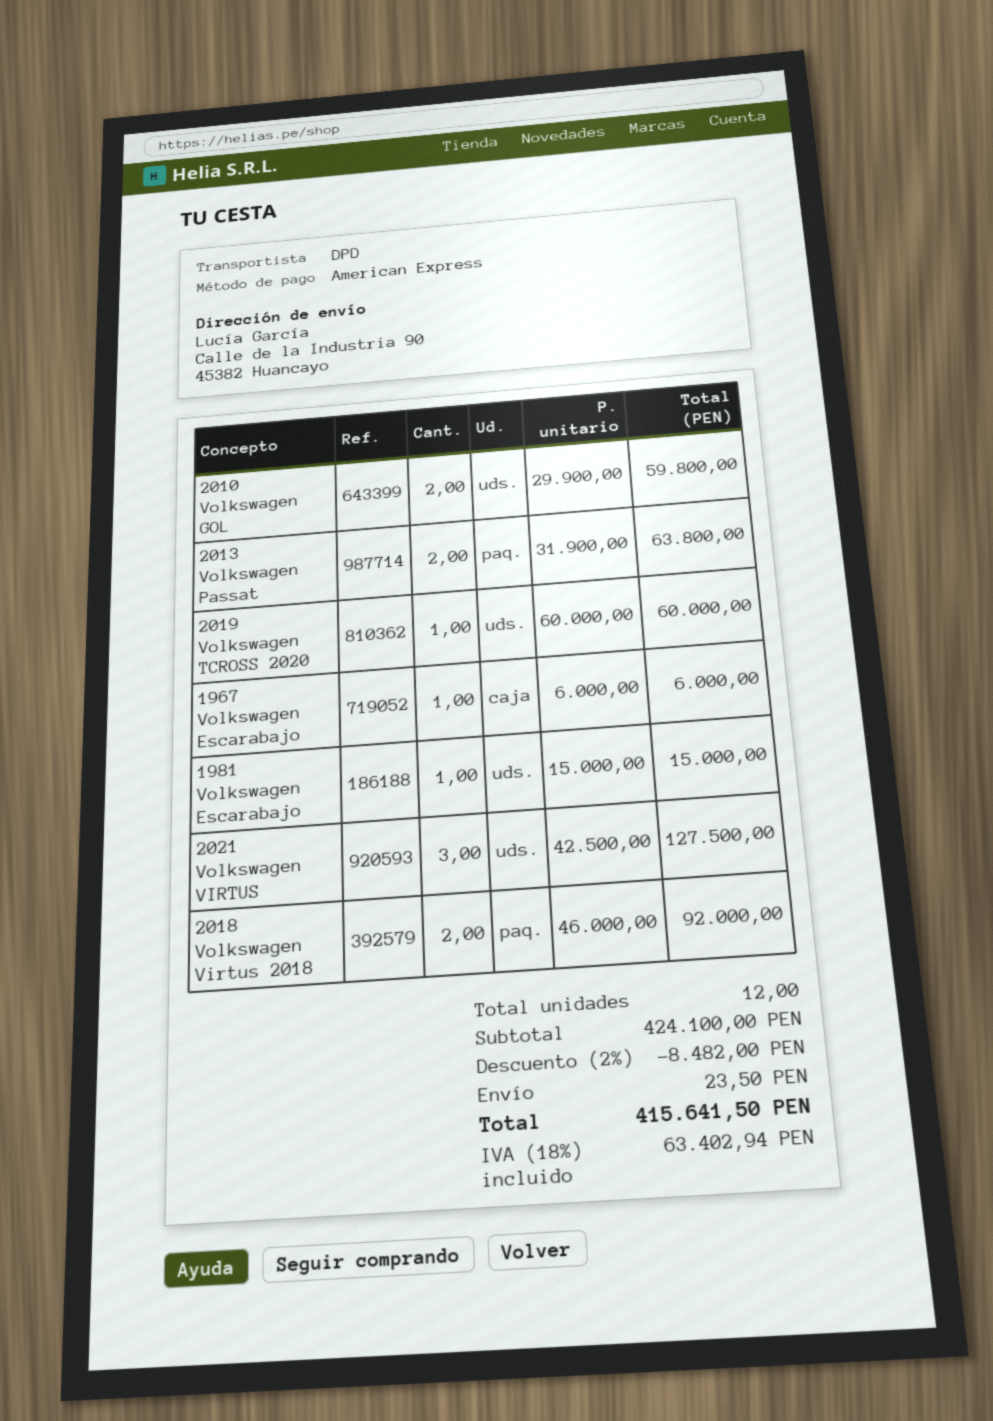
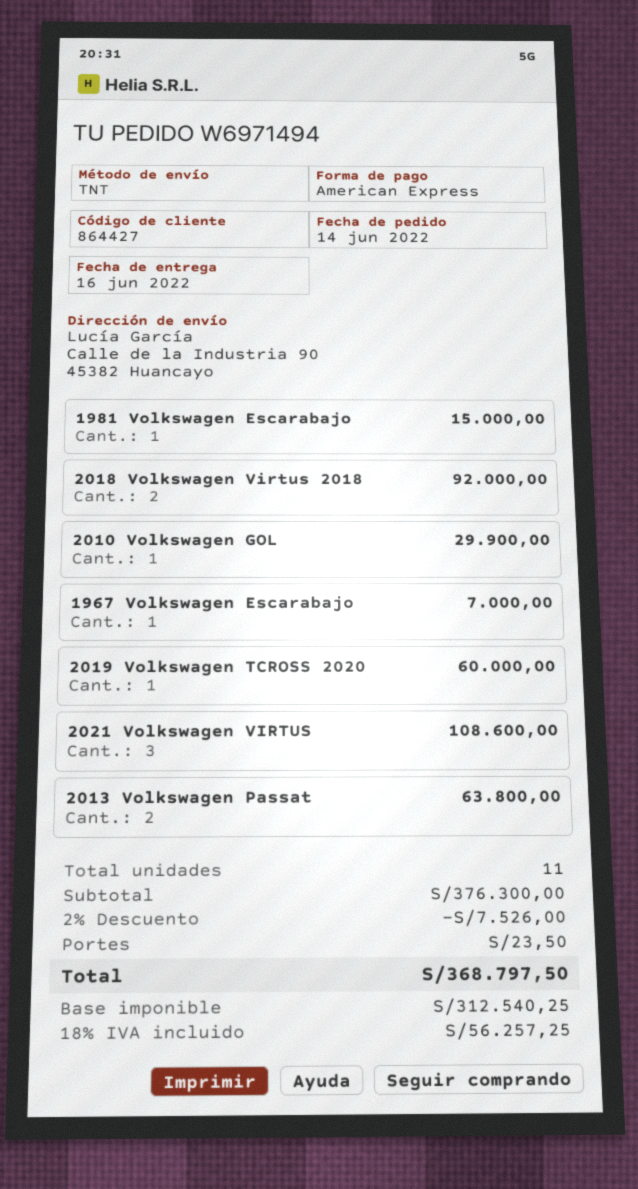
shipping method: DPD -> TNT
2010 Volkswagen GOL: 2 for 59800.00 -> 1 for 29900.00
1967 Volkswagen Escarabajo: 1 for 6000.00 -> 1 for 7000.00
2021 Volkswagen VIRTUS: 3 for 127500.00 -> 3 for 108600.00
total quantity: 12 -> 11
subtotal: 424100.00 -> 376300.00
discount: 2% = 8482.00 -> 2% = 7526.00
tax: 18% = 63402.94 -> 18% = 56257.25
total: 415641.50 -> 368797.50

